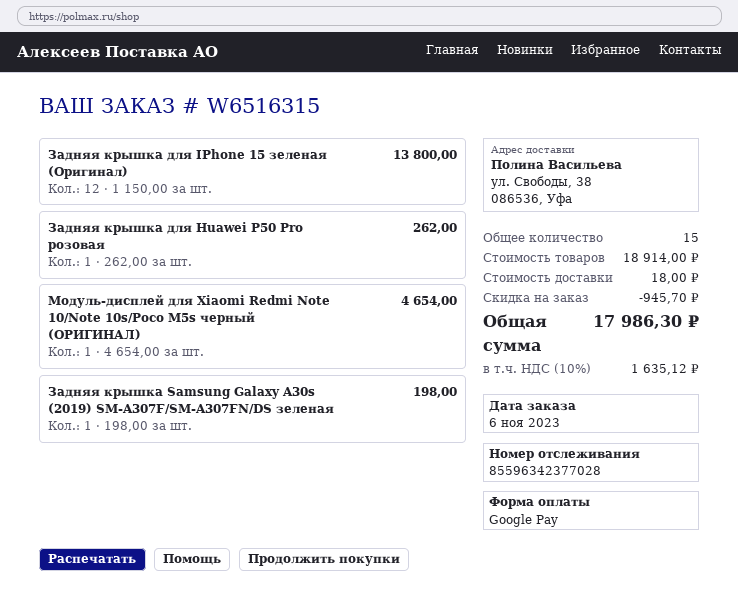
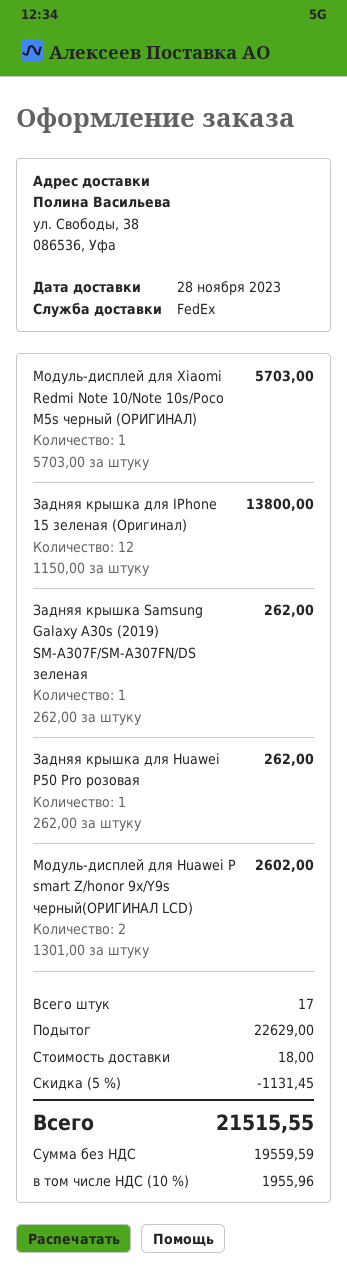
Модуль-дисплей для Xiaomi Redmi Note 10/Note 10s/Poco M5s черный (ОРИГИНАЛ): 1 x 4654.00 = 4654.00 -> 1 x 5703.00 = 5703.00
Задняя крышка Samsung Galaxy A30s (2019) SM-A307F/SM-A307FN/DS зеленая: 1 x 198.00 = 198.00 -> 1 x 262.00 = 262.00
Модуль-дисплей для Huawei P smart Z/honor 9x/Y9s черный(ОРИГИНАЛ LCD): none -> 2 x 1301.00 = 2602.00
total quantity: 15 -> 17
subtotal: 18914.00 -> 22629.00
discount: 945.70 -> 1131.45
tax: 10% = 1635.12 -> 10% = 1955.96
total: 17986.30 -> 21515.55

